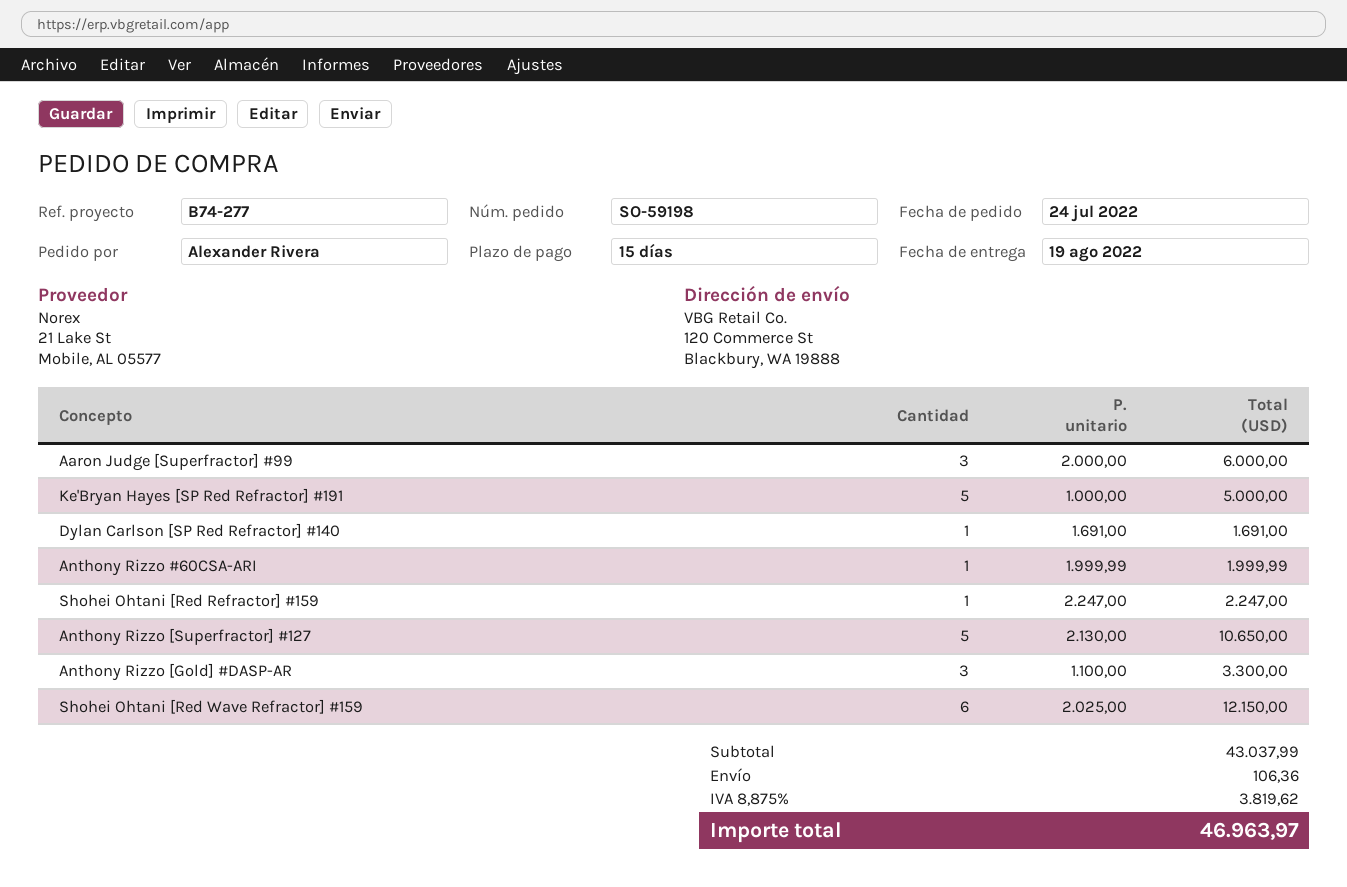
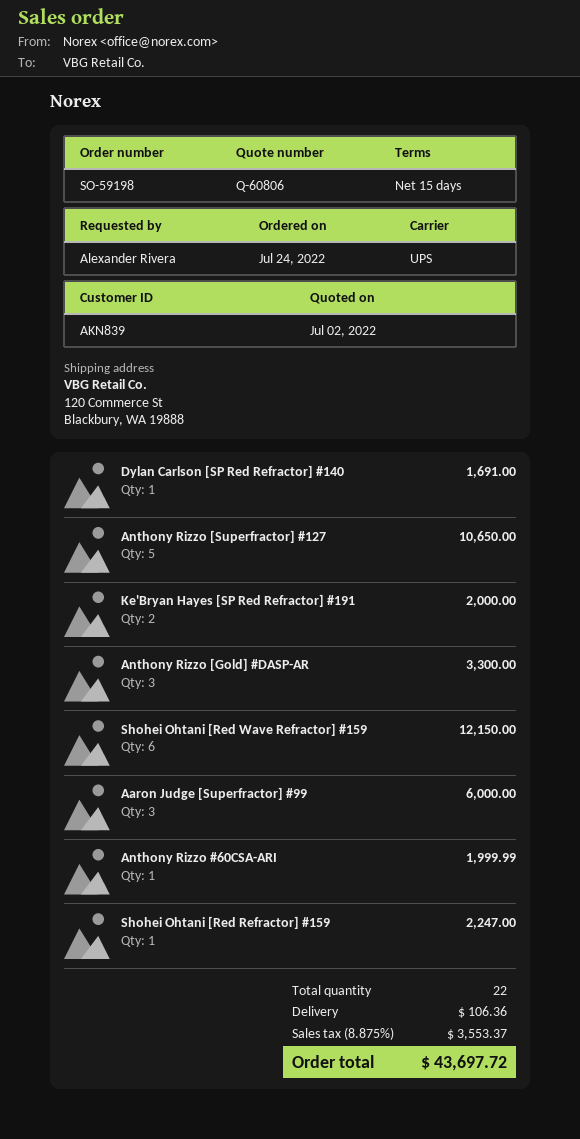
Ke'Bryan Hayes [SP Red Refractor] #191: 5 for 5000.00 -> 2 for 2000.00
tax: 8.875% = 3819.62 -> 8.875% = 3553.37
total: 46963.97 -> 43697.72

